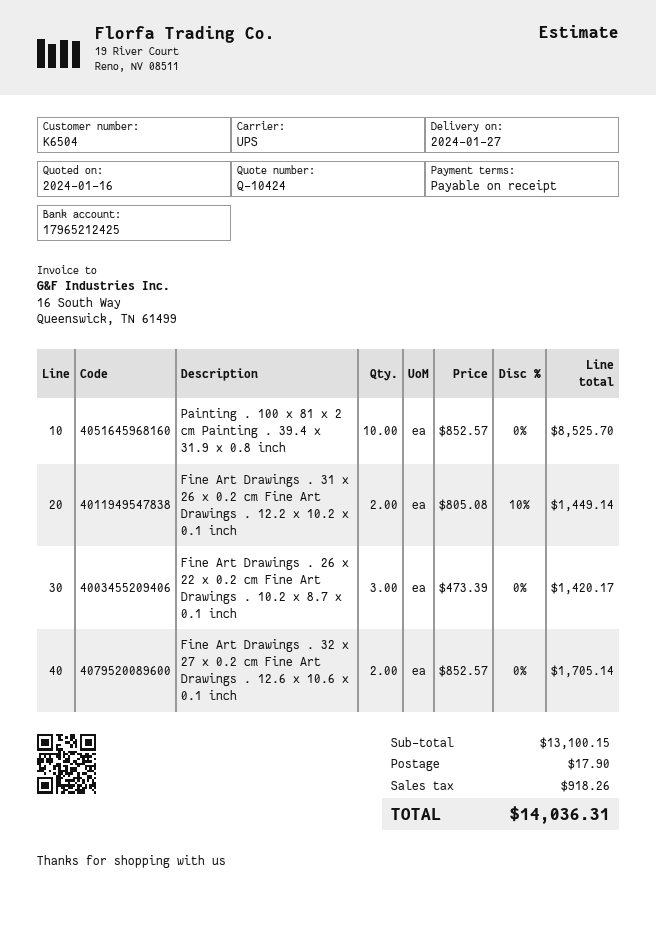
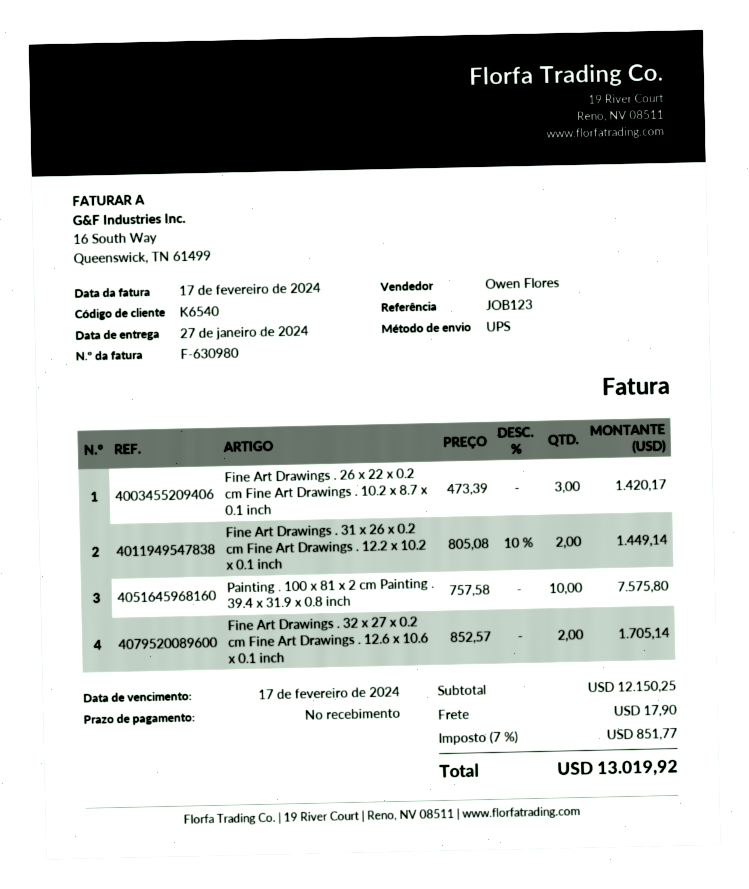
customer number: K6504 -> K6540
Painting . 100 x 81 x 2 cm Painting . 39.4 x 31.9 x 0.8 inch: 10 x 852.57 = 8525.70 -> 10 x 757.58 = 7575.80
subtotal: 13100.15 -> 12150.25
tax: 918.26 -> 851.77
total: 14036.31 -> 13019.92

